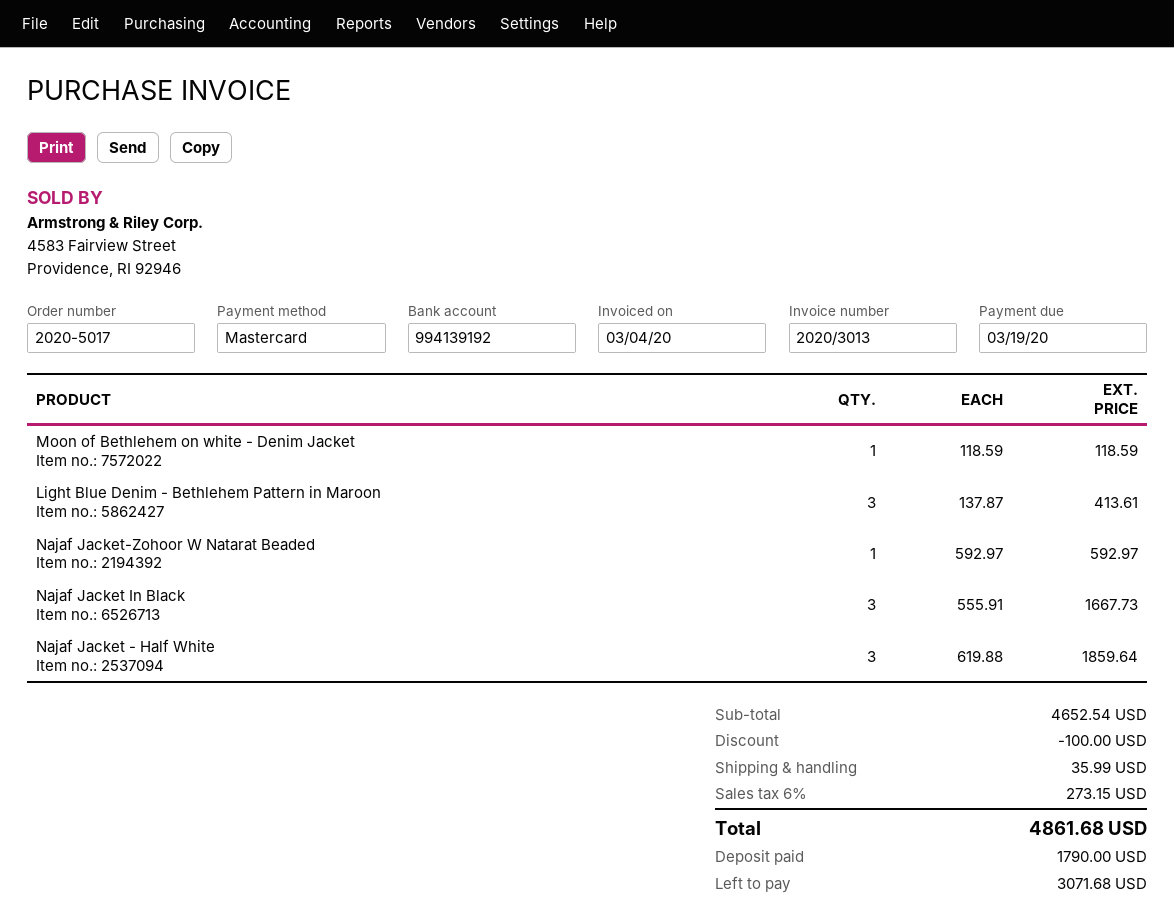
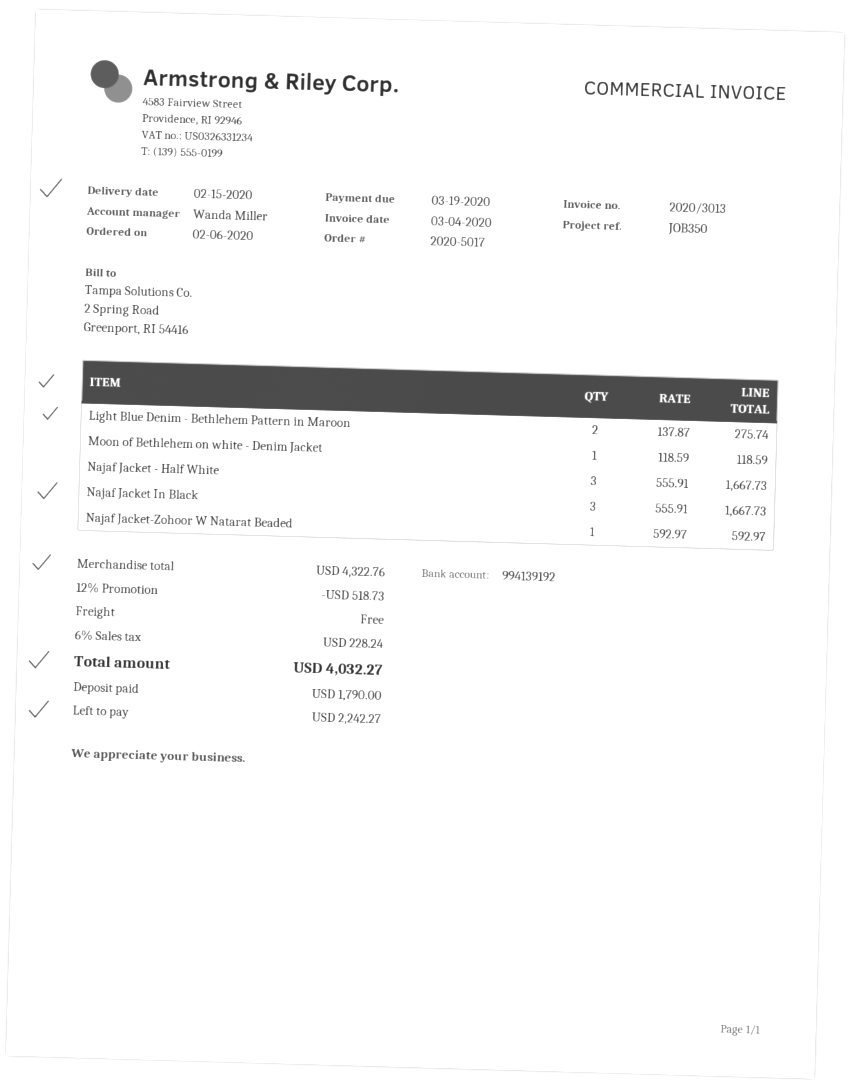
Light Blue Denim - Bethlehem Pattern in Maroon: 3 x 137.87 = 413.61 -> 2 x 137.87 = 275.74
Najaf Jacket - Half White: 3 x 619.88 = 1859.64 -> 3 x 555.91 = 1667.73
subtotal: 4652.54 -> 4322.76
discount: 100.00 -> 518.73
shipping: 35.99 -> 0.00
tax: 6% = 273.15 -> 6% = 228.24
total: 4861.68 -> 4032.27
balance: 3071.68 -> 2242.27

